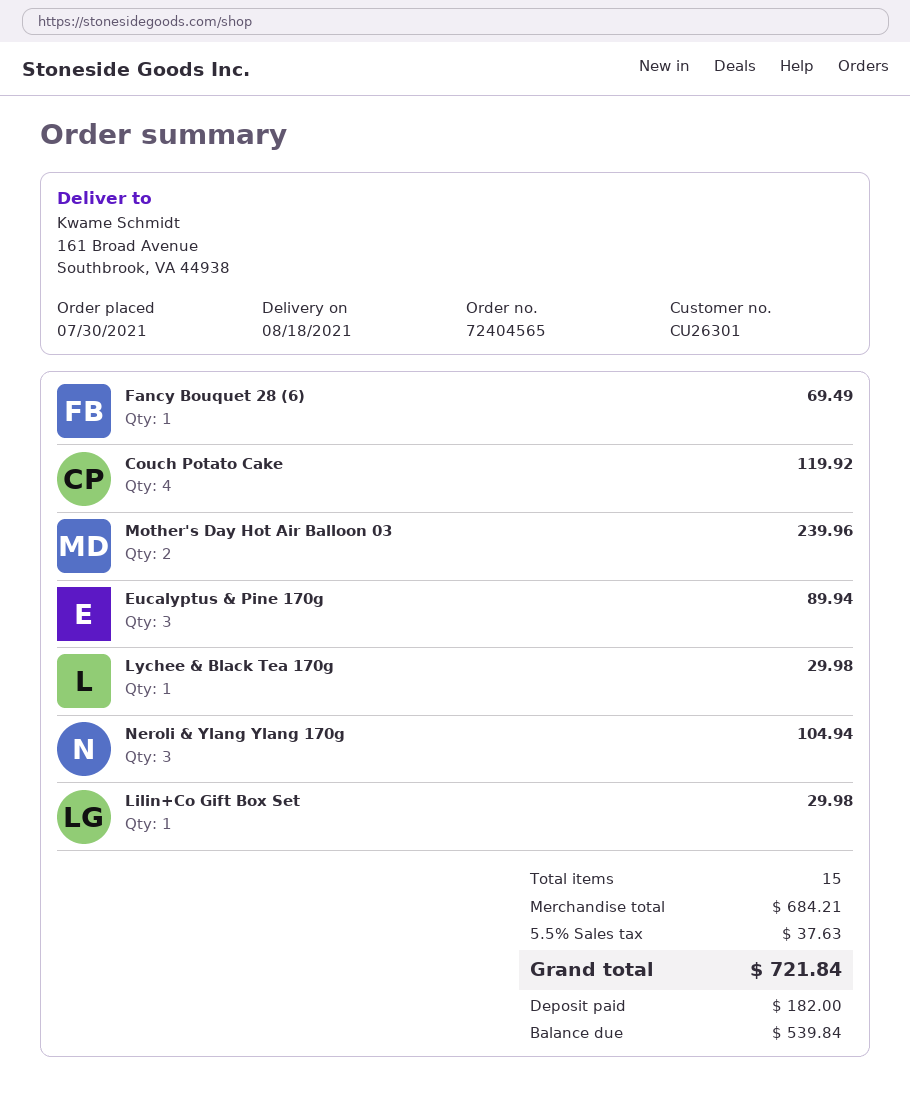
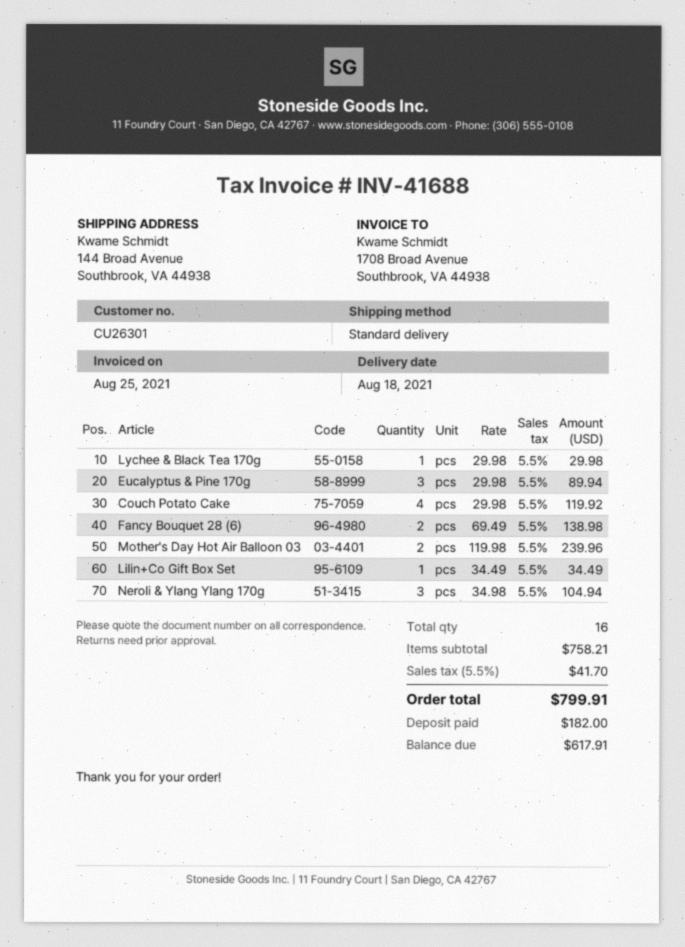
ship to: 161 Broad Avenue, Southbrook, VA 44938 -> 144 Broad Avenue, Southbrook, VA 44938
Fancy Bouquet 28 (6): 1 for 69.49 -> 2 for 138.98
Lilin+Co Gift Box Set: 1 for 29.98 -> 1 for 34.49
total quantity: 15 -> 16
subtotal: 684.21 -> 758.21
tax: 5.5% = 37.63 -> 5.5% = 41.70
total: 721.84 -> 799.91
balance: 539.84 -> 617.91

